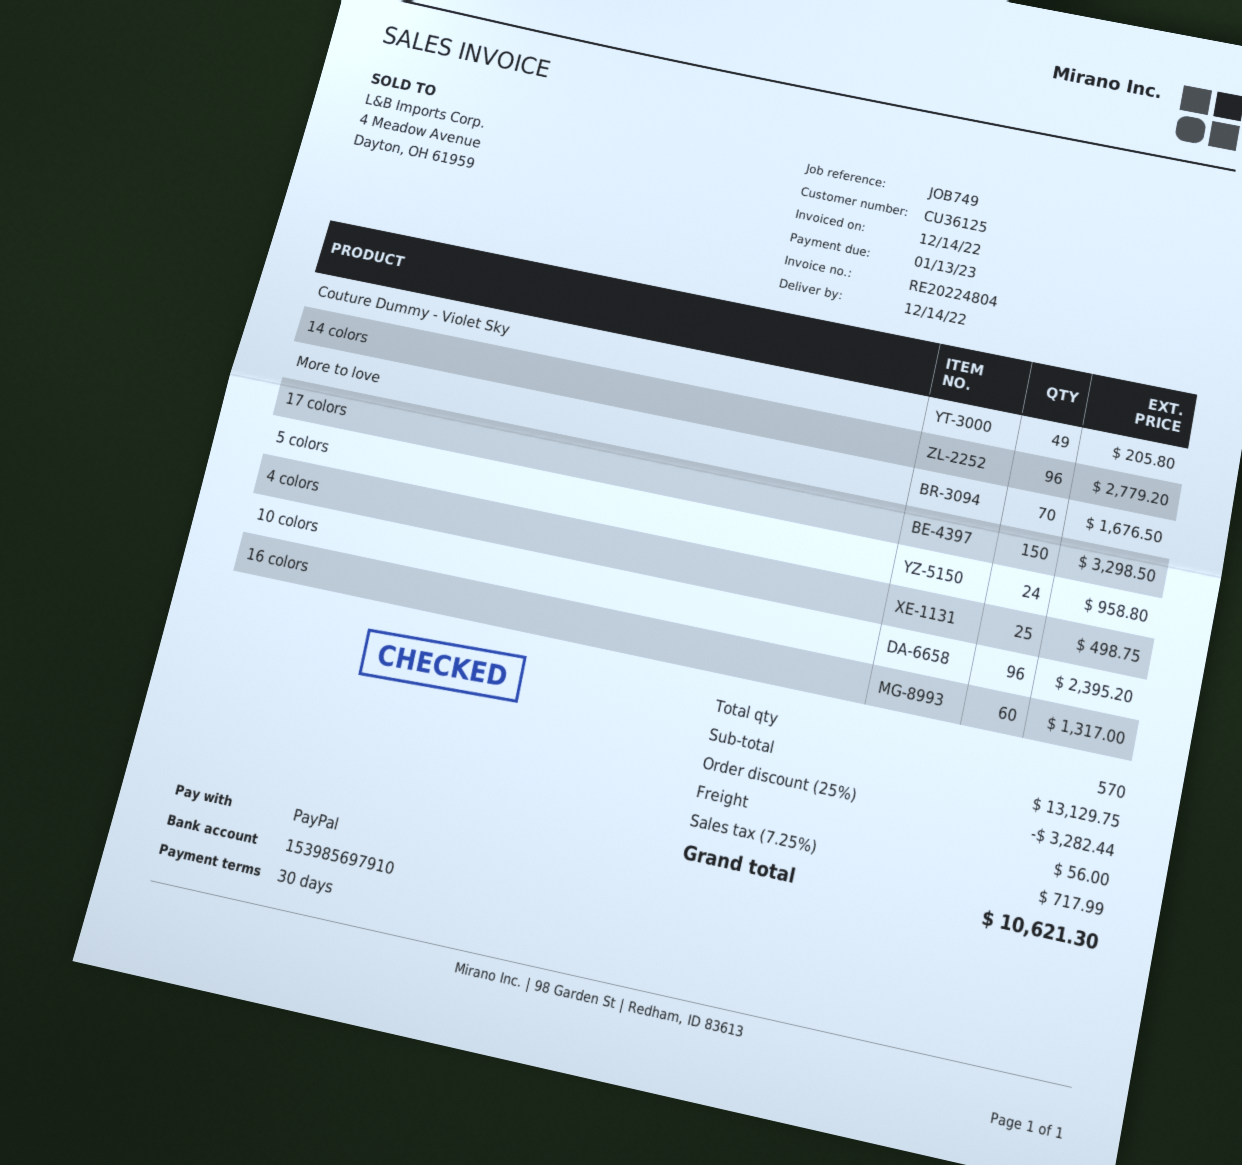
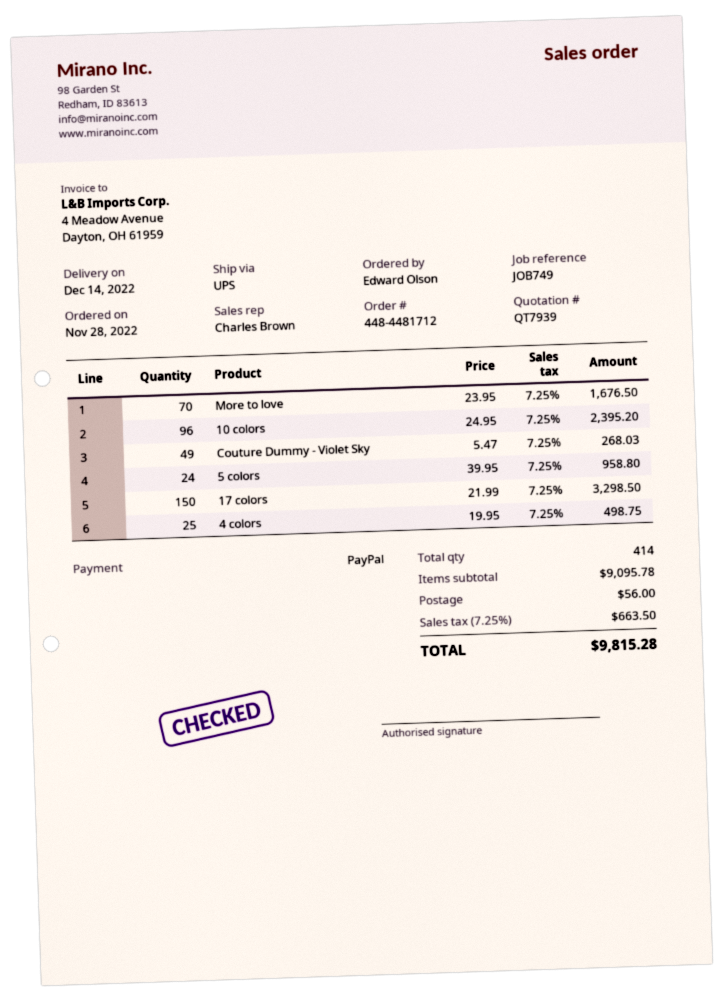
Couture Dummy - Violet Sky: 49 for 205.80 -> 49 for 268.03
14 colors: 96 for 2779.20 -> none
16 colors: 60 for 1317.00 -> none
total quantity: 570 -> 414
subtotal: 13129.75 -> 9095.78
discount: 25% = 3282.44 -> none
tax: 7.25% = 717.99 -> 7.25% = 663.50
total: 10621.30 -> 9815.28

